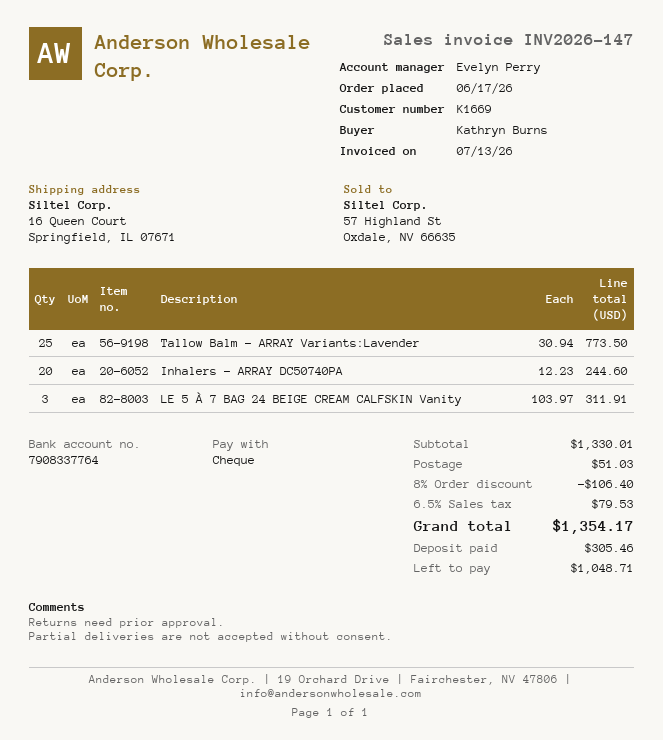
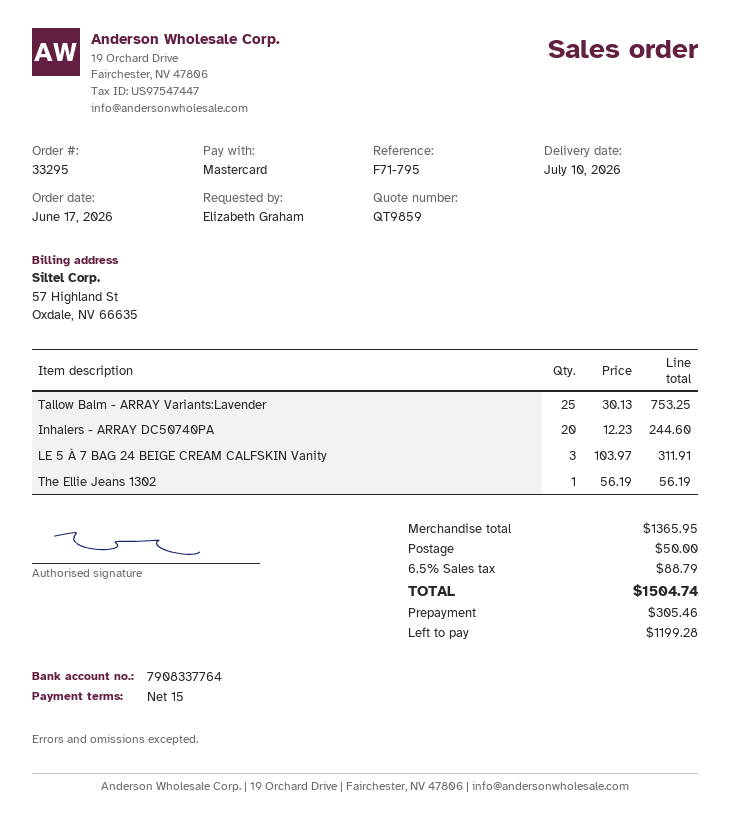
ordered by: Kathryn Burns -> Elizabeth Graham
payment method: cheque -> Mastercard
Tallow Balm - ARRAY Variants:Lavender: 25 x 30.94 = 773.50 -> 25 x 30.13 = 753.25
The Ellie Jeans 1302: none -> 1 x 56.19 = 56.19
subtotal: 1330.01 -> 1365.95
discount: 8% = 106.40 -> none
shipping: 51.03 -> 50.00
tax: 6.5% = 79.53 -> 6.5% = 88.79
total: 1354.17 -> 1504.74
balance: 1048.71 -> 1199.28

